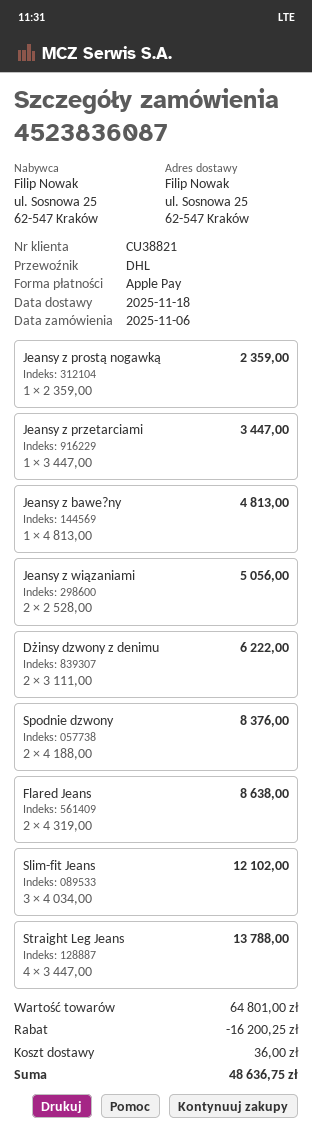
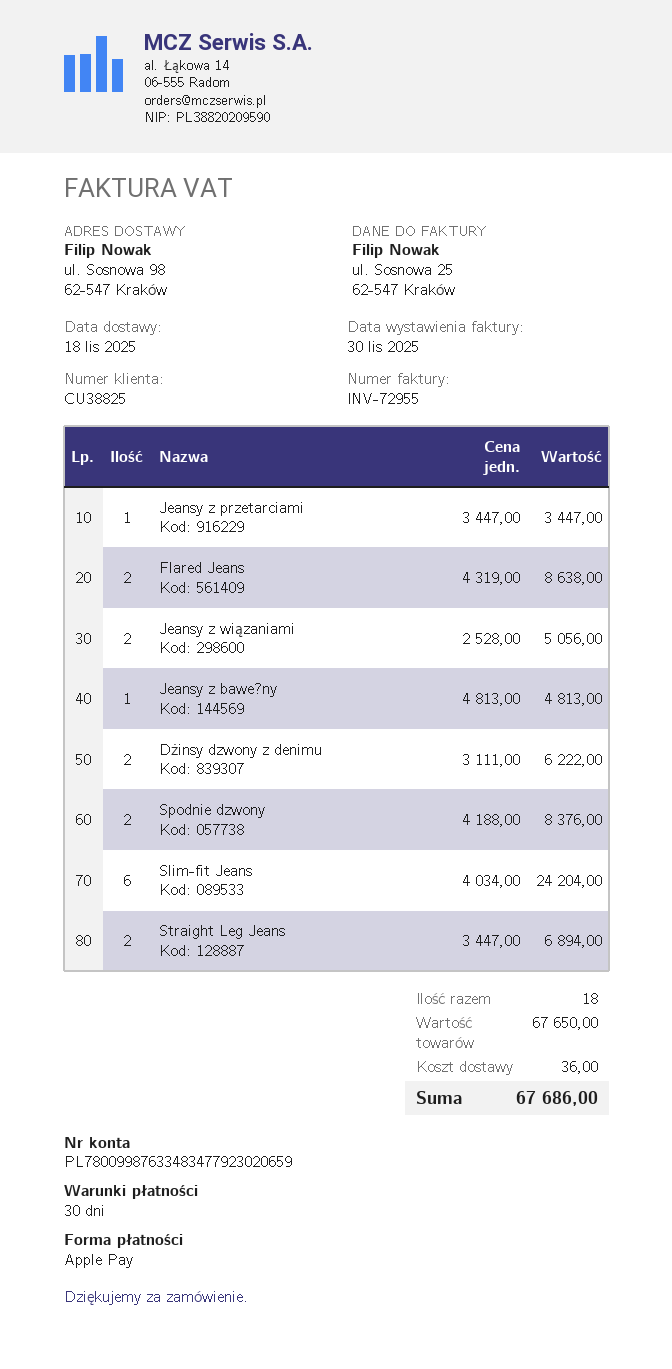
customer number: CU38821 -> CU38825
ship to: ul. Sosnowa 25, 62-547 Kraków -> ul. Sosnowa 98, 62-547 Kraków
Jeansy z prostą nogawką: 1 x 2359.00 = 2359.00 -> none
Slim-fit Jeans: 3 x 4034.00 = 12102.00 -> 6 x 4034.00 = 24204.00
Straight Leg Jeans: 4 x 3447.00 = 13788.00 -> 2 x 3447.00 = 6894.00
subtotal: 64801.00 -> 67650.00
discount: 16200.25 -> none
total: 48636.75 -> 67686.00

